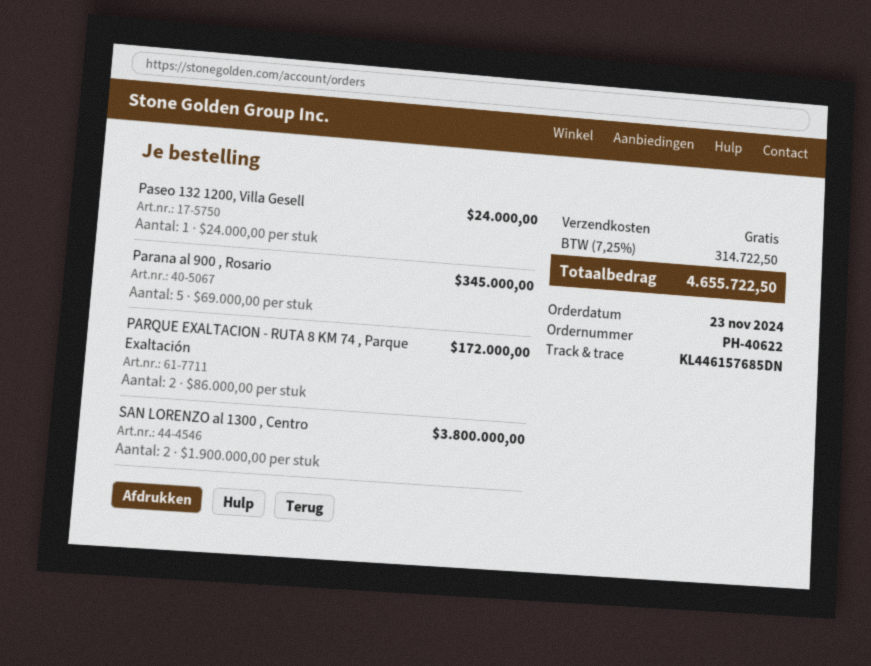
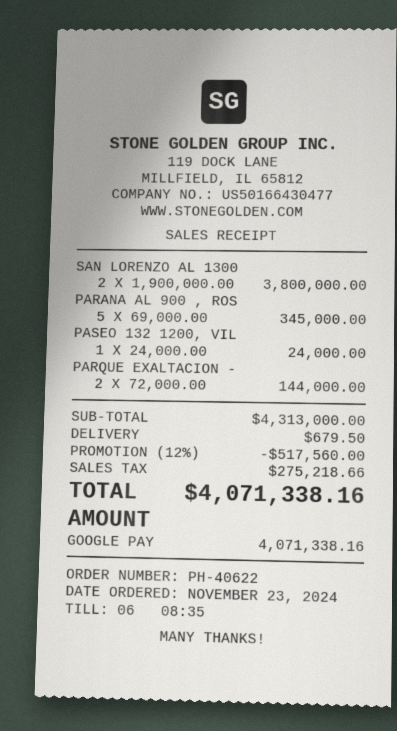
PARQUE EXALTACION - RUTA 8 KM 74 , Parque Exaltación: 2 x 86000.00 = 172000.00 -> 2 x 72000.00 = 144000.00
discount: none -> 12% = 517560.00
shipping: 0.00 -> 679.50
tax: 314722.50 -> 275218.66
total: 4655722.50 -> 4071338.16

